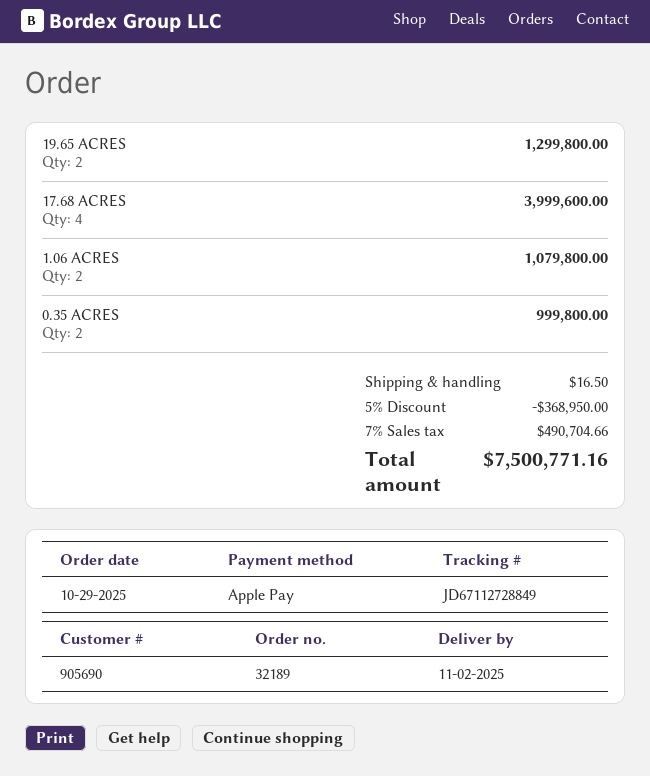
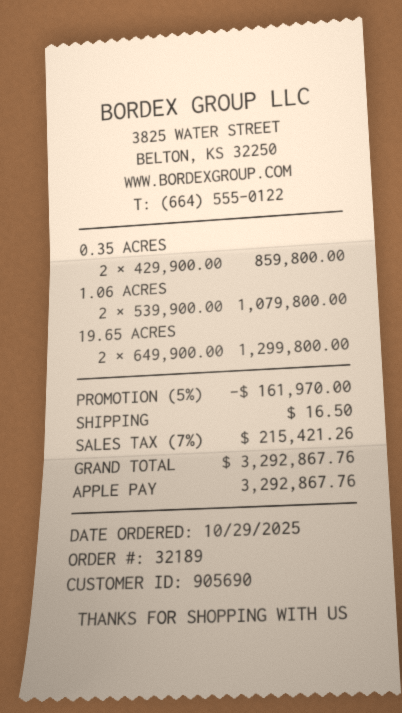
17.68 ACRES: 4 for 3999600.00 -> none
0.35 ACRES: 2 for 999800.00 -> 2 for 859800.00
discount: 5% = 368950.00 -> 5% = 161970.00
tax: 7% = 490704.66 -> 7% = 215421.26
total: 7500771.16 -> 3292867.76

